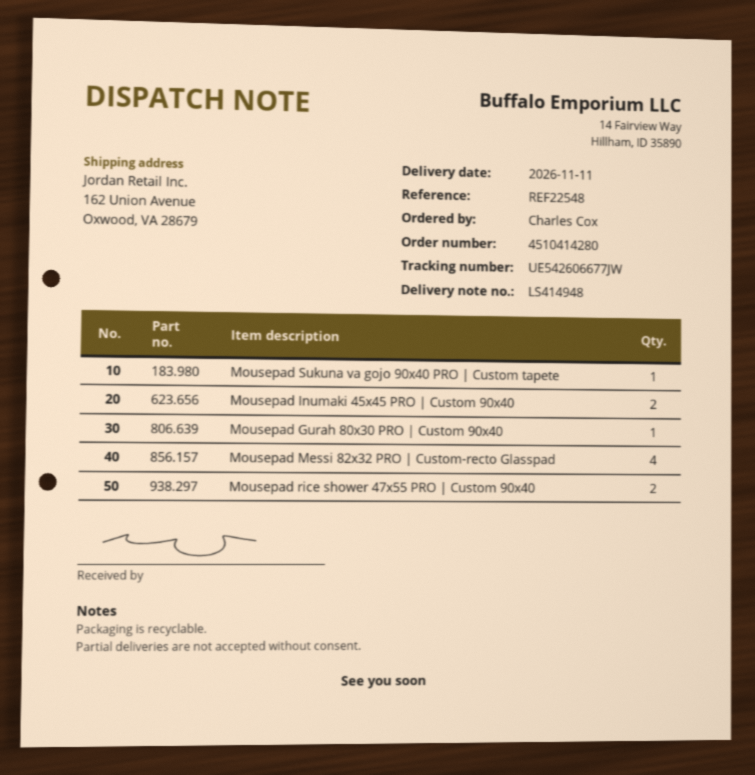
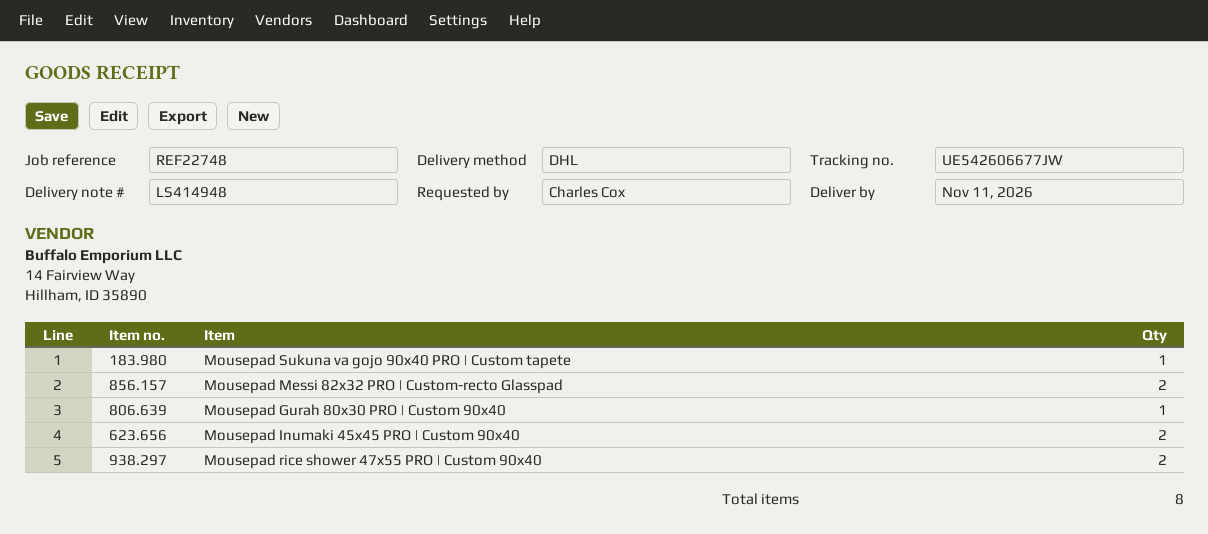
reference: REF22548 -> REF22748
Mousepad Messi 82x32 PRO | Custom-recto Glasspad: 4 -> 2

